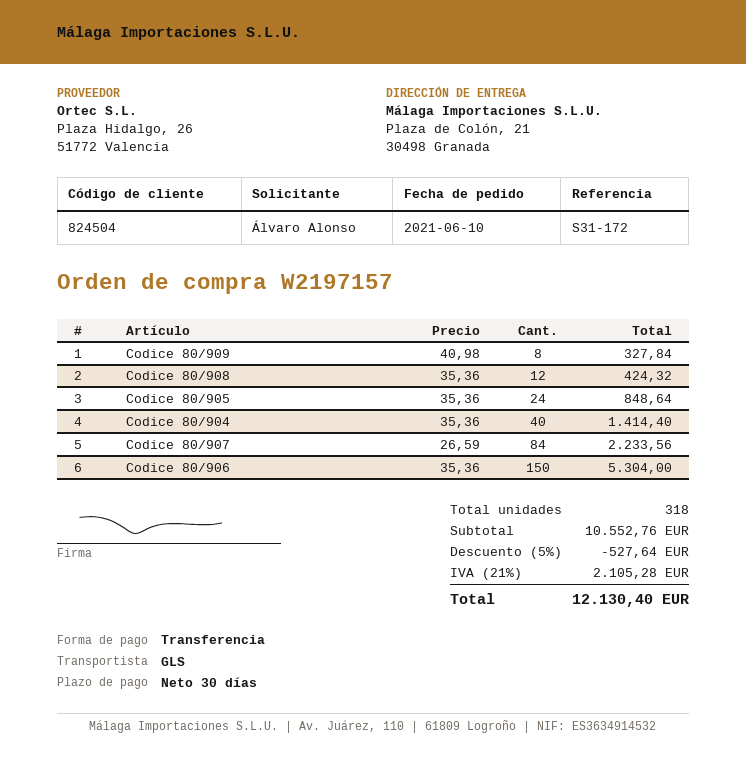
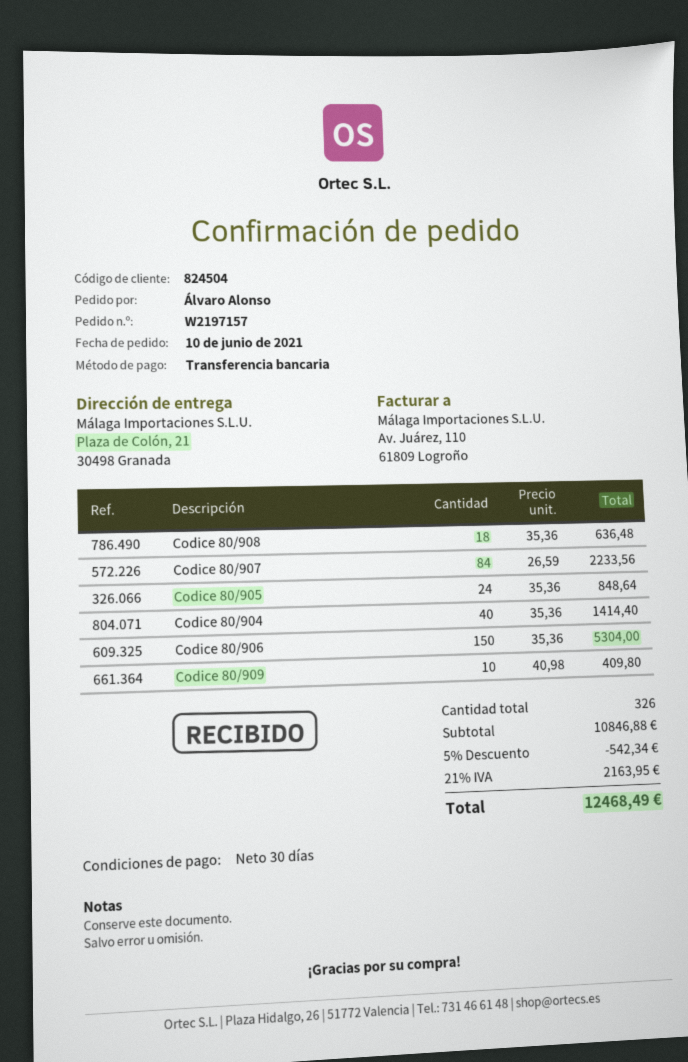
Codice 80/909: 8 x 40.98 = 327.84 -> 10 x 40.98 = 409.80
Codice 80/908: 12 x 35.36 = 424.32 -> 18 x 35.36 = 636.48
total quantity: 318 -> 326
subtotal: 10552.76 -> 10846.88
discount: 5% = 527.64 -> 5% = 542.34
tax: 21% = 2105.28 -> 21% = 2163.95
total: 12130.40 -> 12468.49

